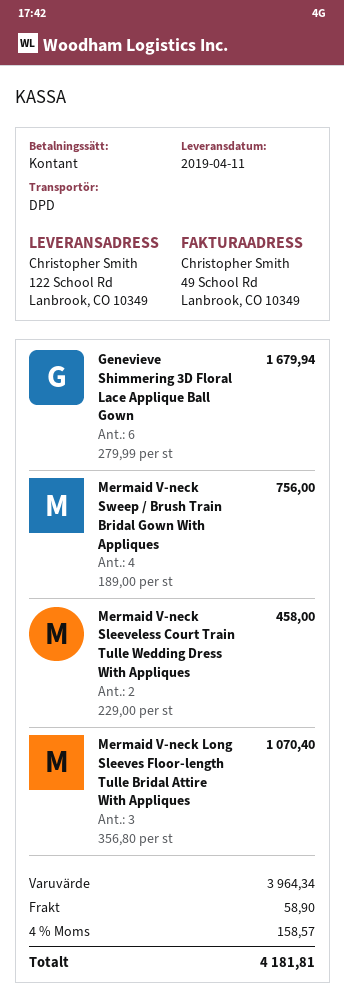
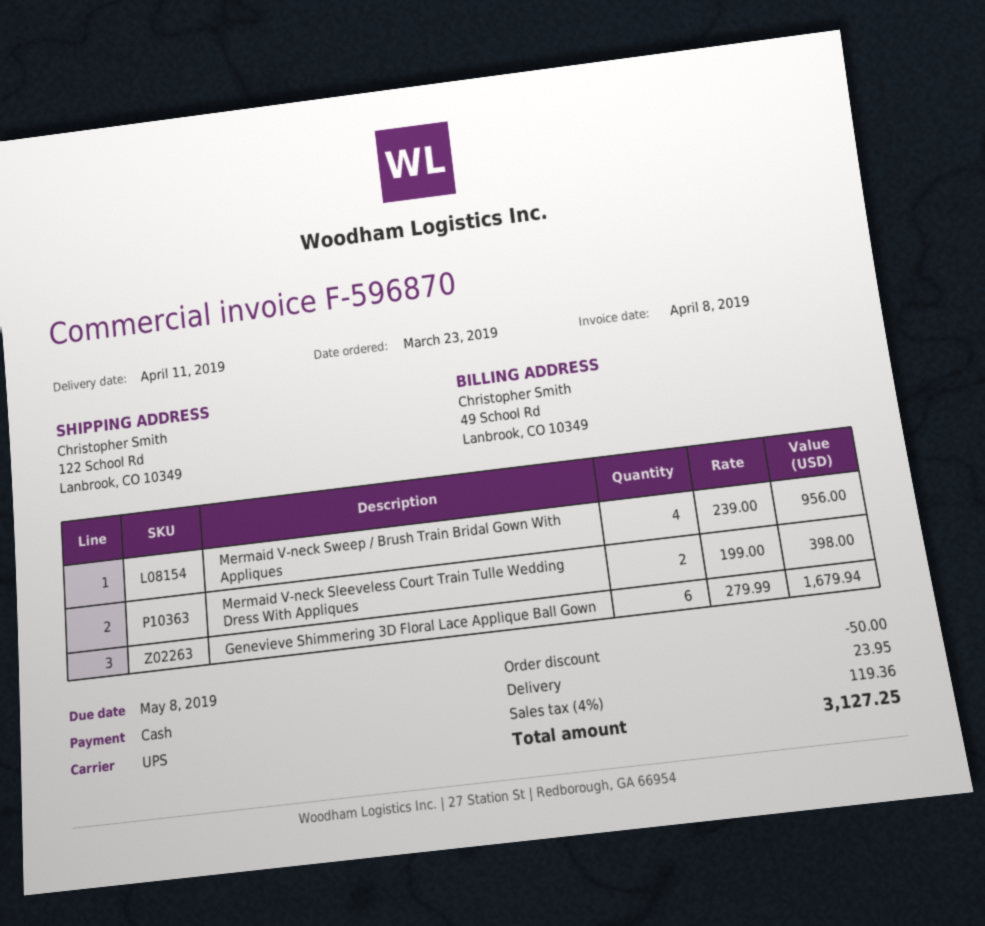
shipping method: DPD -> UPS
Mermaid V-neck Sweep / Brush Train Bridal Gown With Appliques: 4 x 189.00 = 756.00 -> 4 x 239.00 = 956.00
Mermaid V-neck Sleeveless Court Train Tulle Wedding Dress With Appliques: 2 x 229.00 = 458.00 -> 2 x 199.00 = 398.00
Mermaid V-neck Long Sleeves Floor-length Tulle Bridal Attire With Appliques: 3 x 356.80 = 1070.40 -> none
discount: none -> 50.00
shipping: 58.90 -> 23.95
tax: 4% = 158.57 -> 4% = 119.36
total: 4181.81 -> 3127.25

